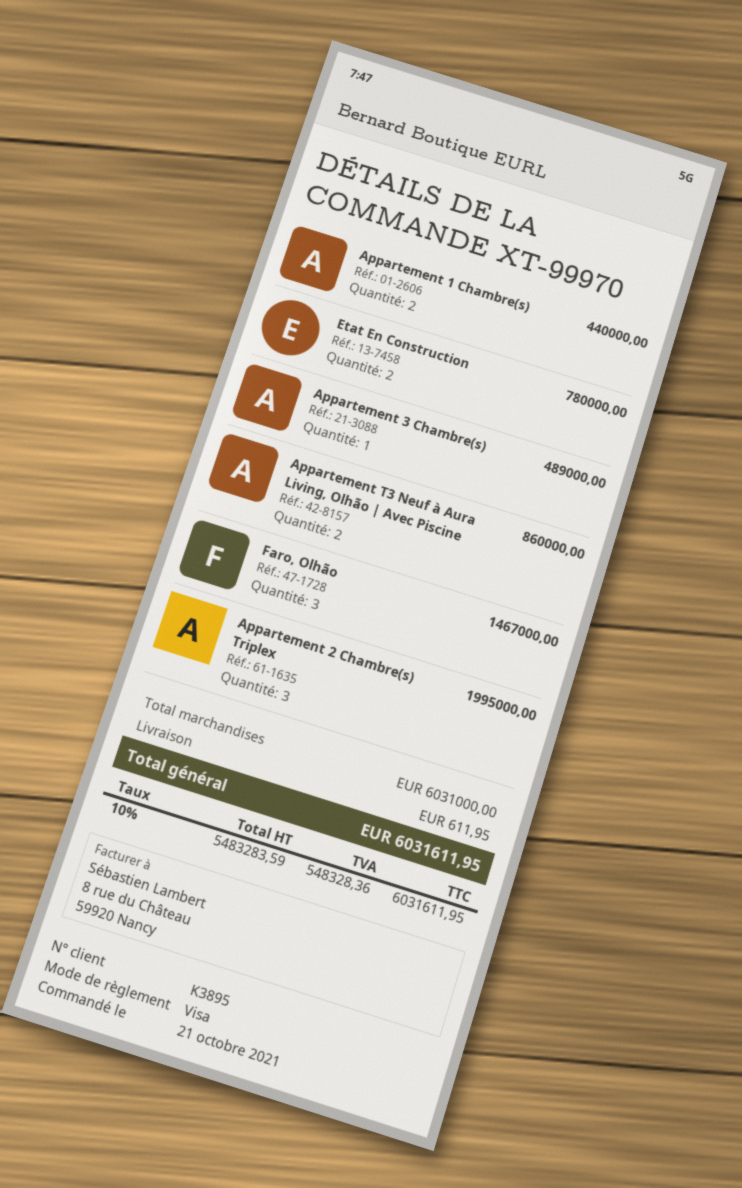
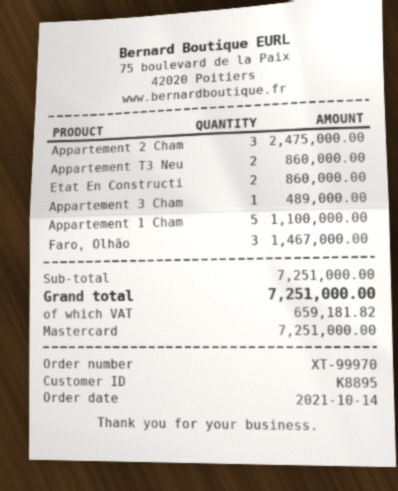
order date: 2021-10-21 -> 2021-10-14
customer number: K3895 -> K8895
payment method: Visa -> Mastercard
Appartement 1 Chambre(s): 2 for 440000.00 -> 5 for 1100000.00
Etat En Construction: 2 for 780000.00 -> 2 for 860000.00
Appartement 2 Chambre(s) Triplex: 3 for 1995000.00 -> 3 for 2475000.00
subtotal: 6031000.00 -> 7251000.00
shipping: 611.95 -> none
tax: 548328.36 -> 659181.82
total: 6031611.95 -> 7251000.00

